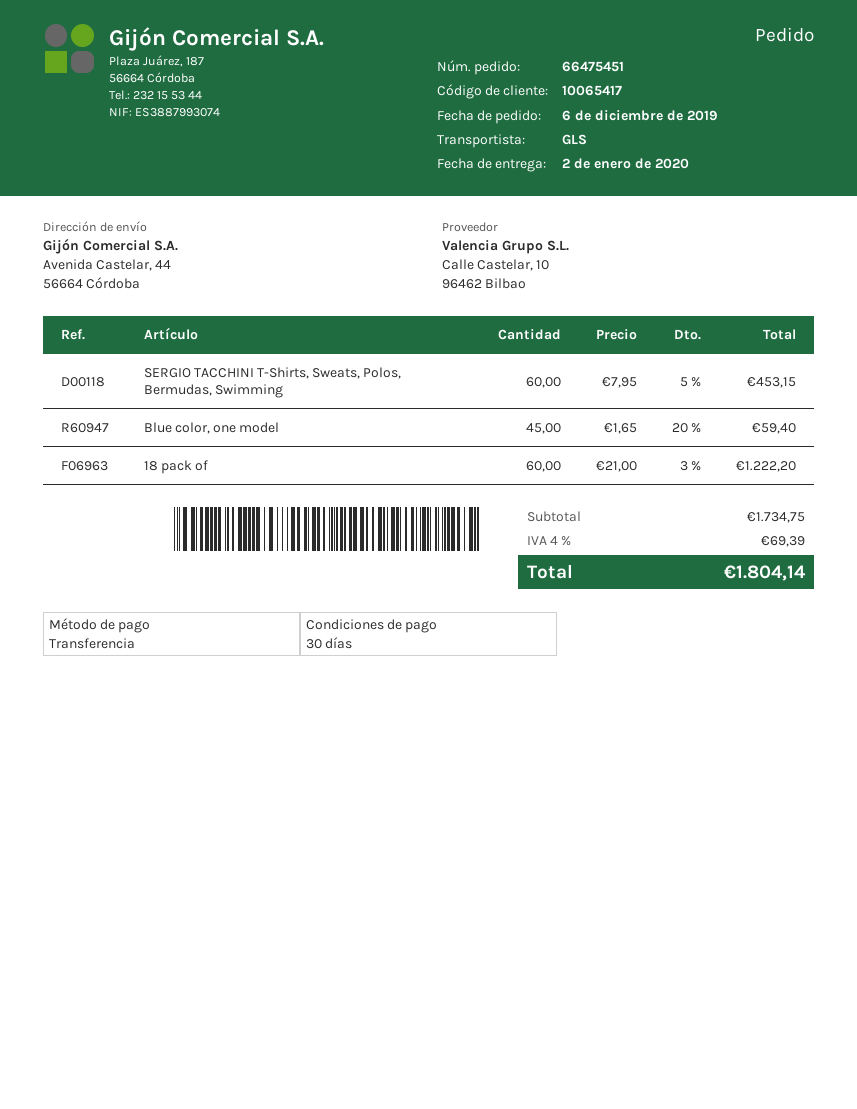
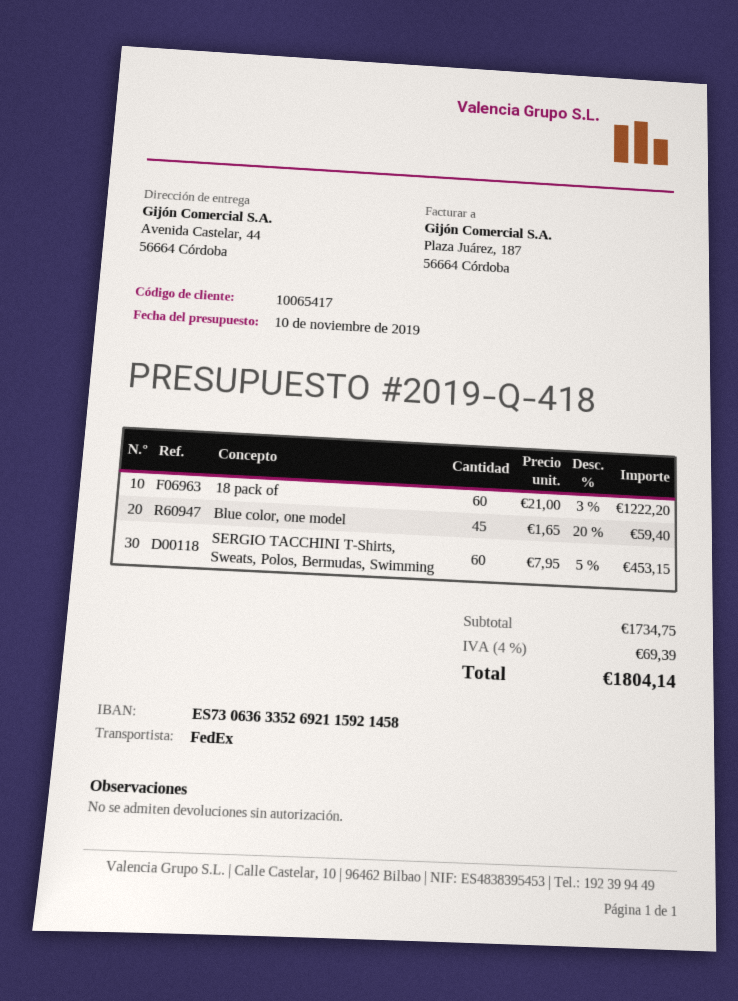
shipping method: GLS -> FedEx

